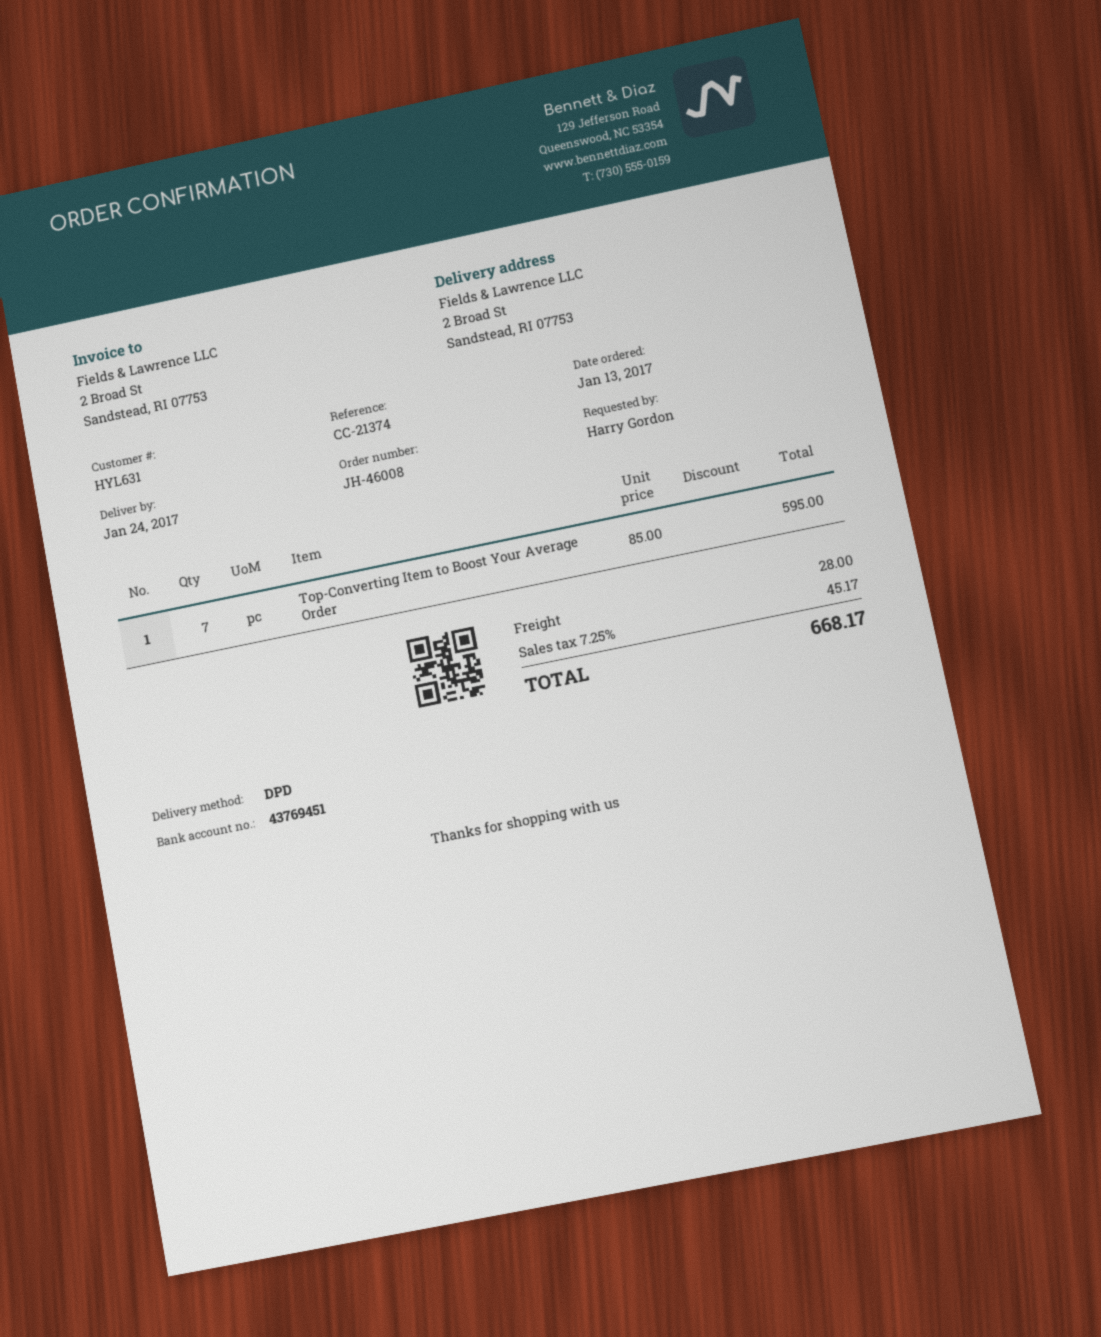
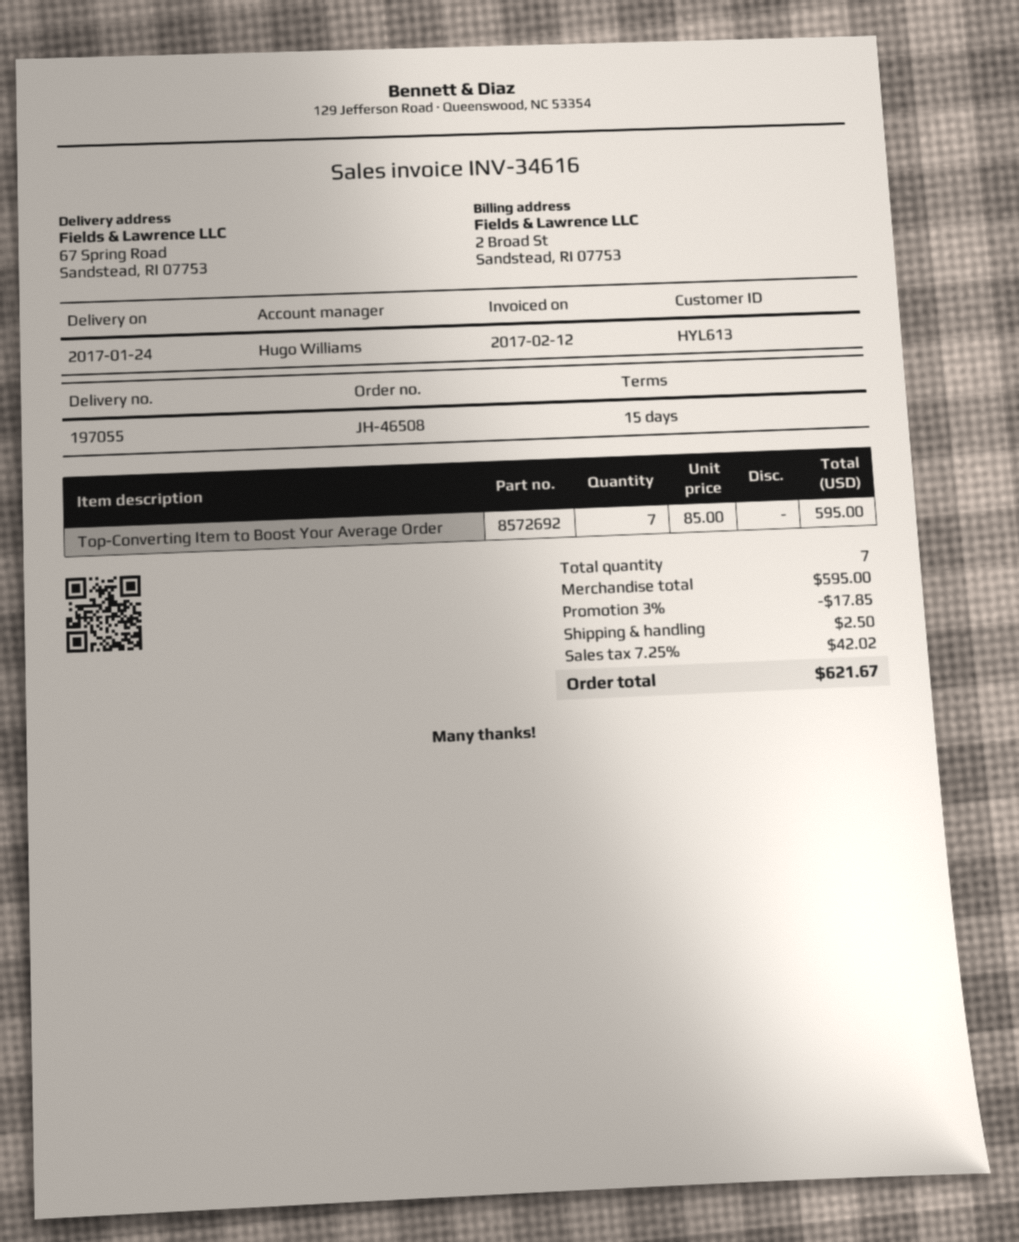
order number: JH-46008 -> JH-46508
customer number: HYL631 -> HYL613
ship to: 2 Broad St, Sandstead, RI 07753 -> 67 Spring Road, Sandstead, RI 07753
discount: none -> 3% = 17.85
shipping: 28.00 -> 2.50
tax: 7.25% = 45.17 -> 7.25% = 42.02
total: 668.17 -> 621.67

